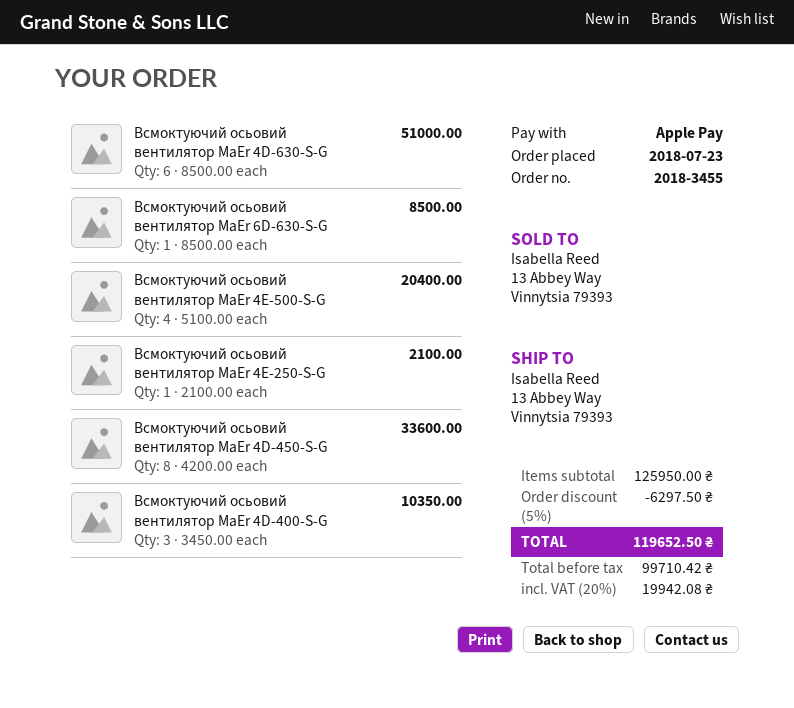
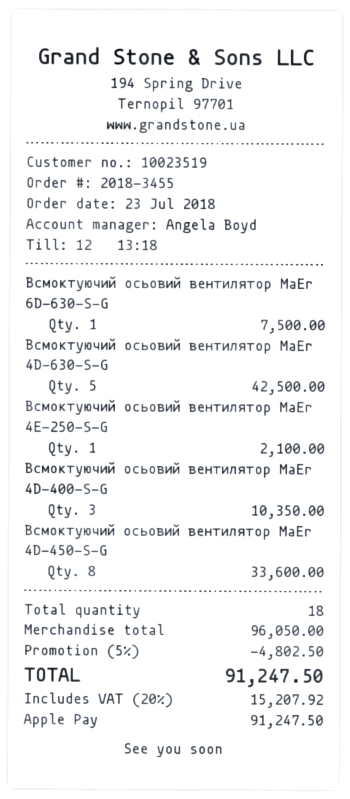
Всмоктуючий осьовий вентилятор MaEr 4D-630-S-G: 6 for 51000.00 -> 5 for 42500.00
Всмоктуючий осьовий вентилятор MaEr 6D-630-S-G: 1 for 8500.00 -> 1 for 7500.00
Всмоктуючий осьовий вентилятор MaEr 4E-500-S-G: 4 for 20400.00 -> none
subtotal: 125950.00 -> 96050.00
discount: 5% = 6297.50 -> 5% = 4802.50
tax: 20% = 19942.08 -> 20% = 15207.92
total: 119652.50 -> 91247.50

